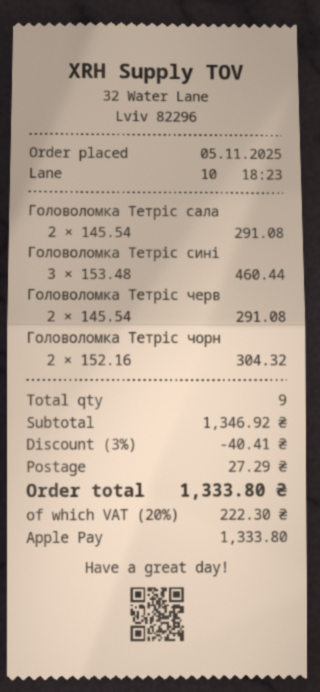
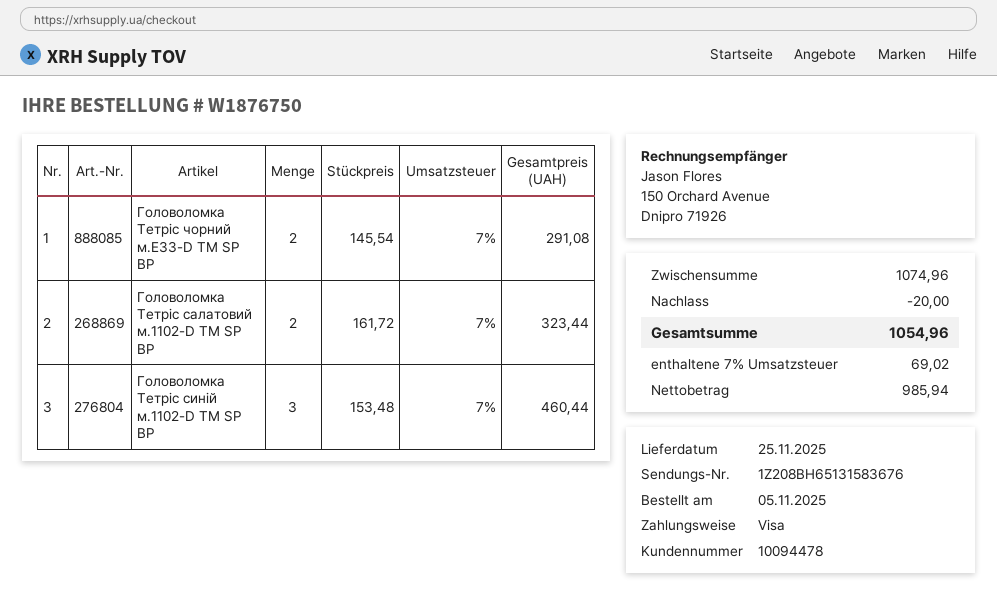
payment method: Apple Pay -> Visa
Головоломка Тетрiс сала: 2 x 145.54 = 291.08 -> 2 x 161.72 = 323.44
Головоломка Тетрiс черв: 2 x 145.54 = 291.08 -> none
Головоломка Тетрiс чорн: 2 x 152.16 = 304.32 -> 2 x 145.54 = 291.08
subtotal: 1346.92 -> 1074.96
discount: 40.41 -> 20.00
shipping: 27.29 -> none
tax: 20% = 222.30 -> 7% = 69.02
total: 1333.80 -> 1054.96

